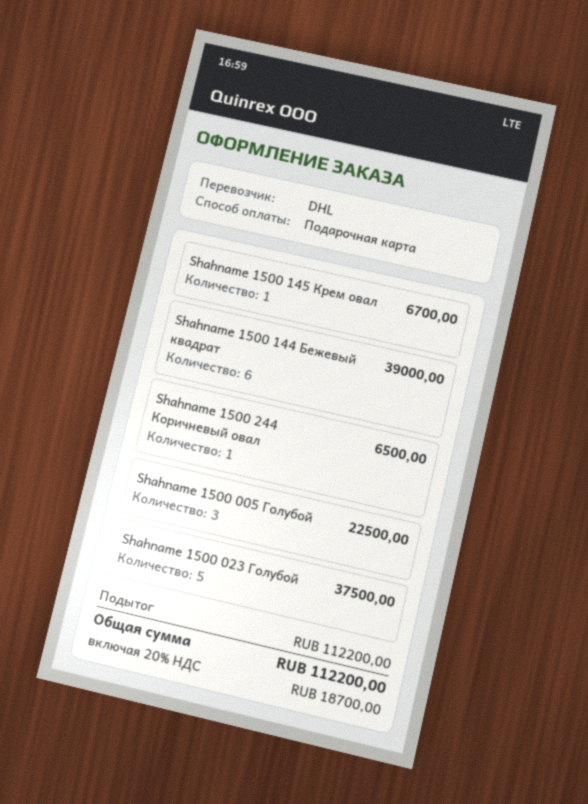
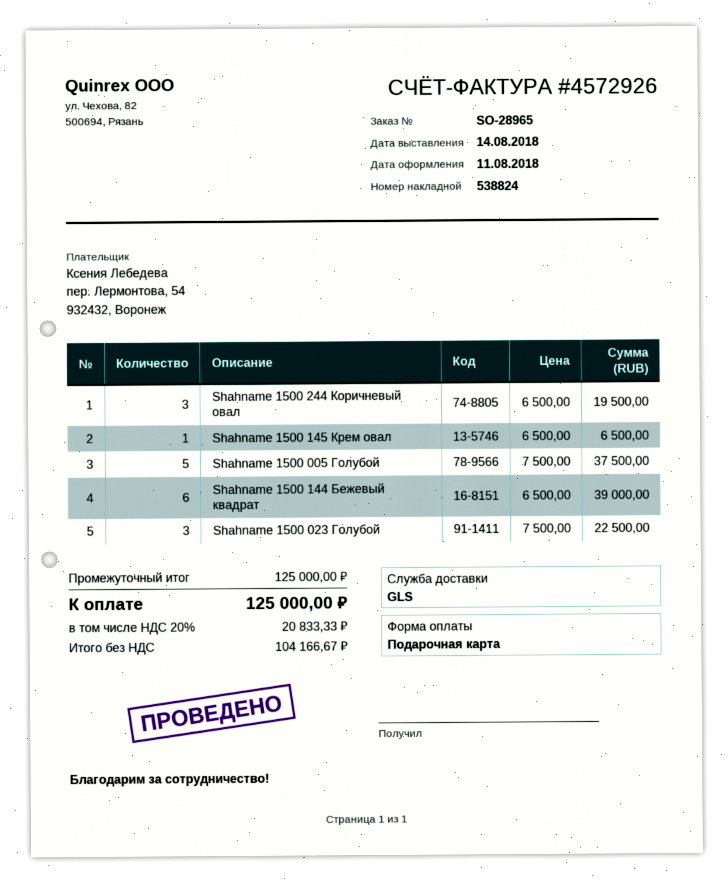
shipping method: DHL -> GLS
Shahname 1500 145 Крем овал: 1 for 6700.00 -> 1 for 6500.00
Shahname 1500 244 Коричневый овал: 1 for 6500.00 -> 3 for 19500.00
Shahname 1500 005 Голубой: 3 for 22500.00 -> 5 for 37500.00
Shahname 1500 023 Голубой: 5 for 37500.00 -> 3 for 22500.00
subtotal: 112200.00 -> 125000.00
tax: 20% = 18700.00 -> 20% = 20833.33
total: 112200.00 -> 125000.00

